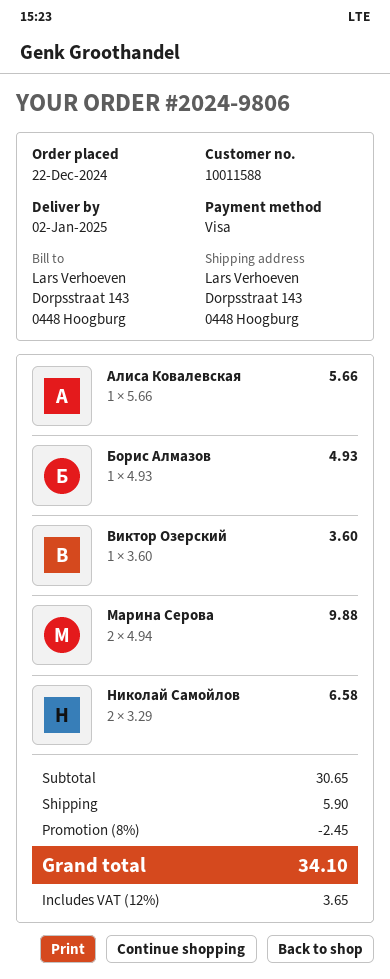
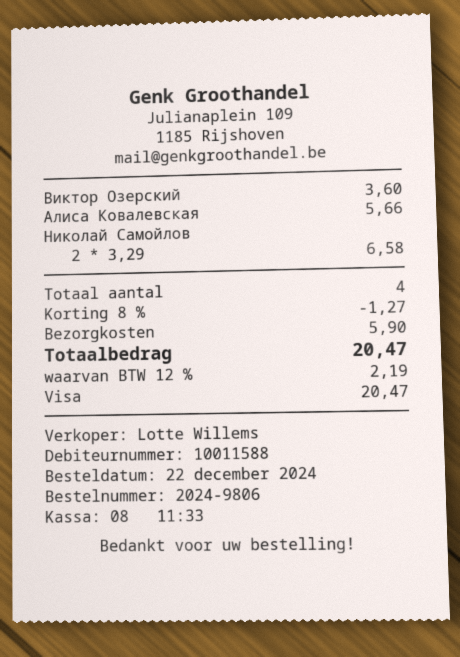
Борис Алмазов: 1 x 4.93 = 4.93 -> none
Марина Серова: 2 x 4.94 = 9.88 -> none
discount: 8% = 2.45 -> 8% = 1.27
tax: 12% = 3.65 -> 12% = 2.19
total: 34.10 -> 20.47

